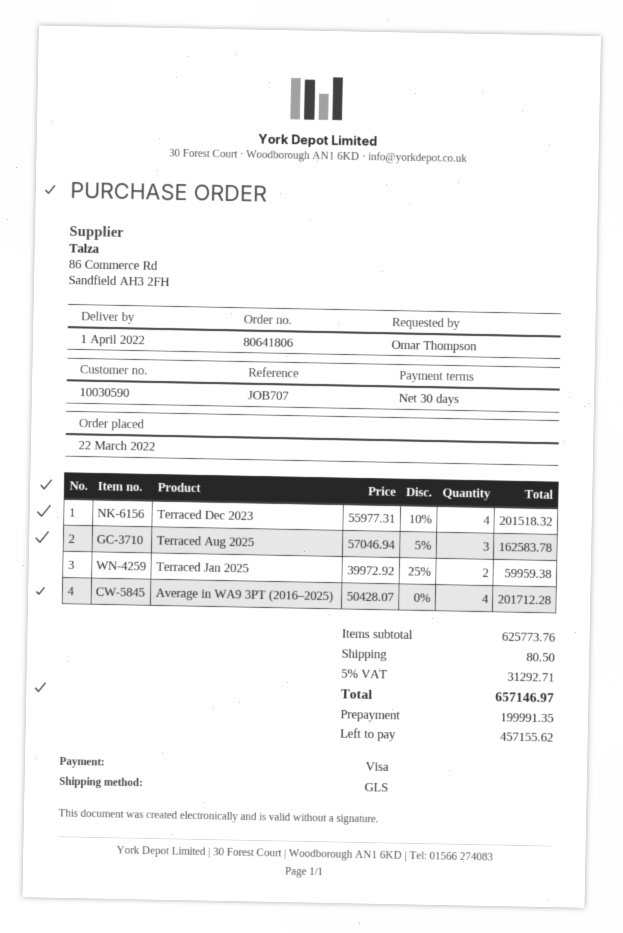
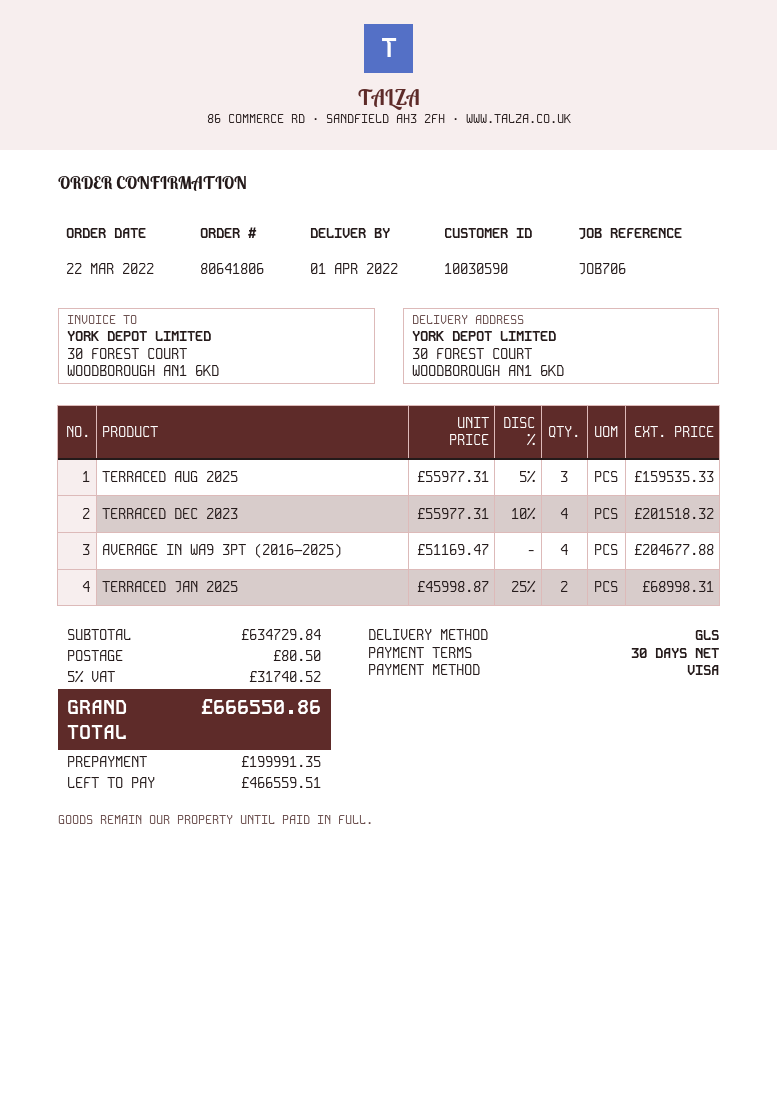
reference: JOB707 -> JOB706
Terraced Aug 2025: 3 x 57046.94 - 5% = 162583.78 -> 3 x 55977.31 - 5% = 159535.33
Terraced Jan 2025: 2 x 39972.92 - 25% = 59959.38 -> 2 x 45998.87 - 25% = 68998.31
Average in WA9 3PT (2016–2025): 4 x 50428.07 = 201712.28 -> 4 x 51169.47 = 204677.88
subtotal: 625773.76 -> 634729.84
tax: 5% = 31292.71 -> 5% = 31740.52
total: 657146.97 -> 666550.86
balance: 457155.62 -> 466559.51

